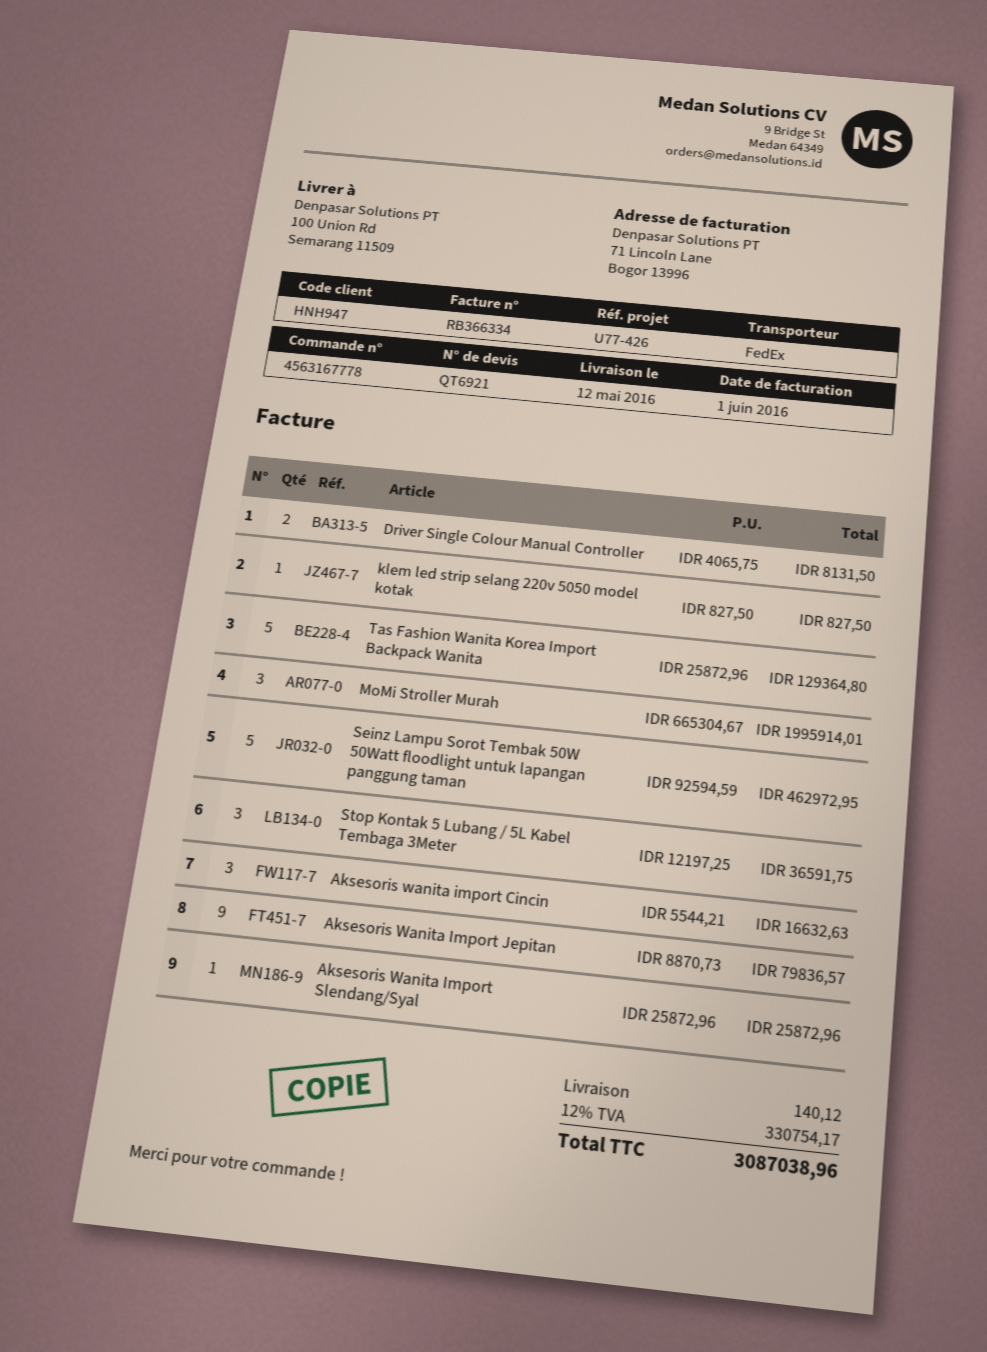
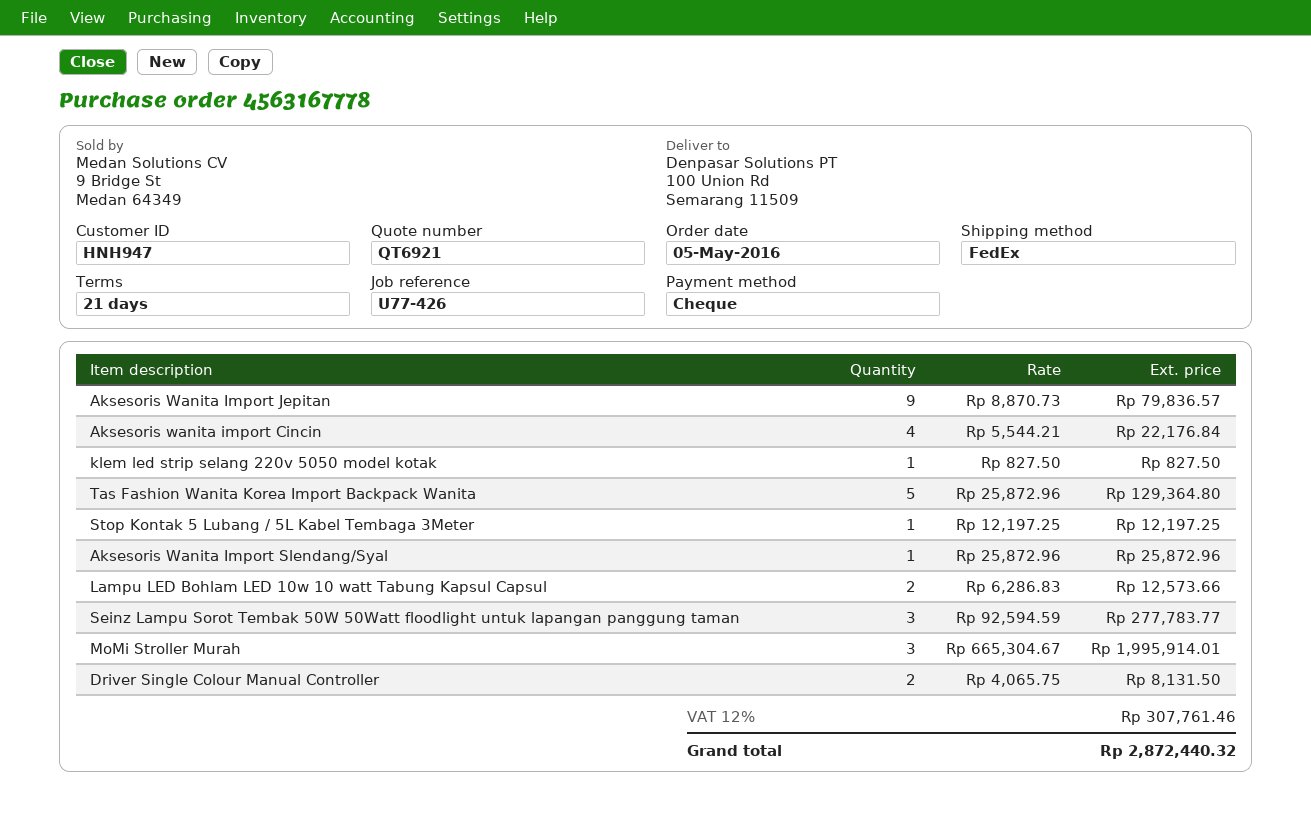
Seinz Lampu Sorot Tembak 50W 50Watt floodlight untuk lapangan panggung taman: 5 x 92594.59 = 462972.95 -> 3 x 92594.59 = 277783.77
Stop Kontak 5 Lubang / 5L Kabel Tembaga 3Meter: 3 x 12197.25 = 36591.75 -> 1 x 12197.25 = 12197.25
Aksesoris wanita import Cincin: 3 x 5544.21 = 16632.63 -> 4 x 5544.21 = 22176.84
Lampu LED Bohlam LED 10w 10 watt Tabung Kapsul Capsul: none -> 2 x 6286.83 = 12573.66
shipping: 140.12 -> none
tax: 12% = 330754.17 -> 12% = 307761.46
total: 3087038.96 -> 2872440.32

